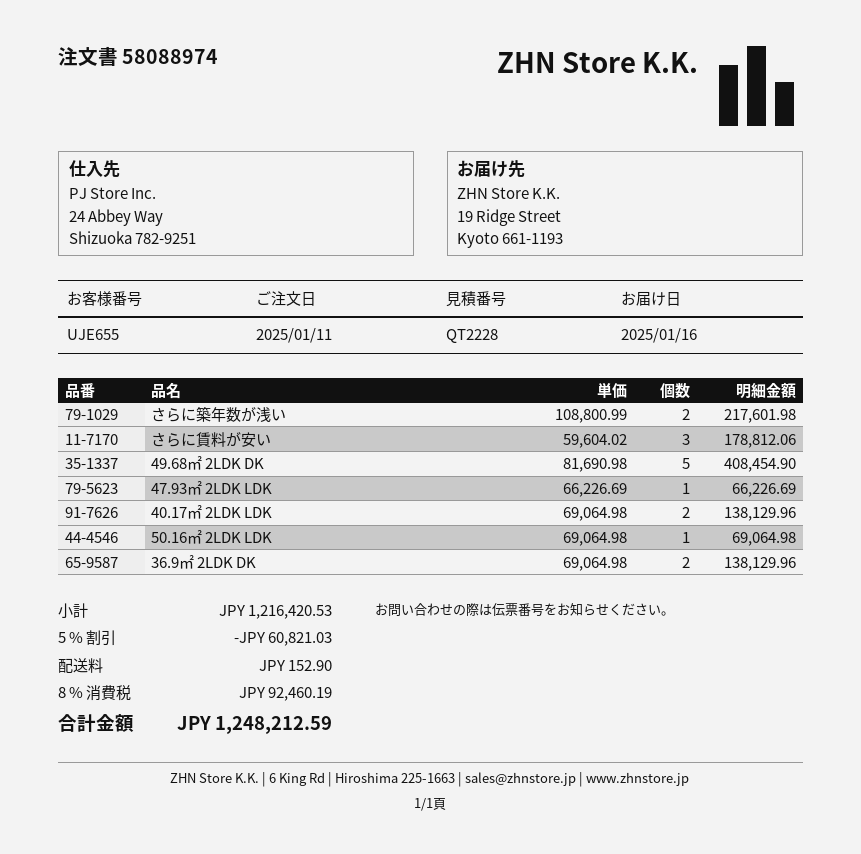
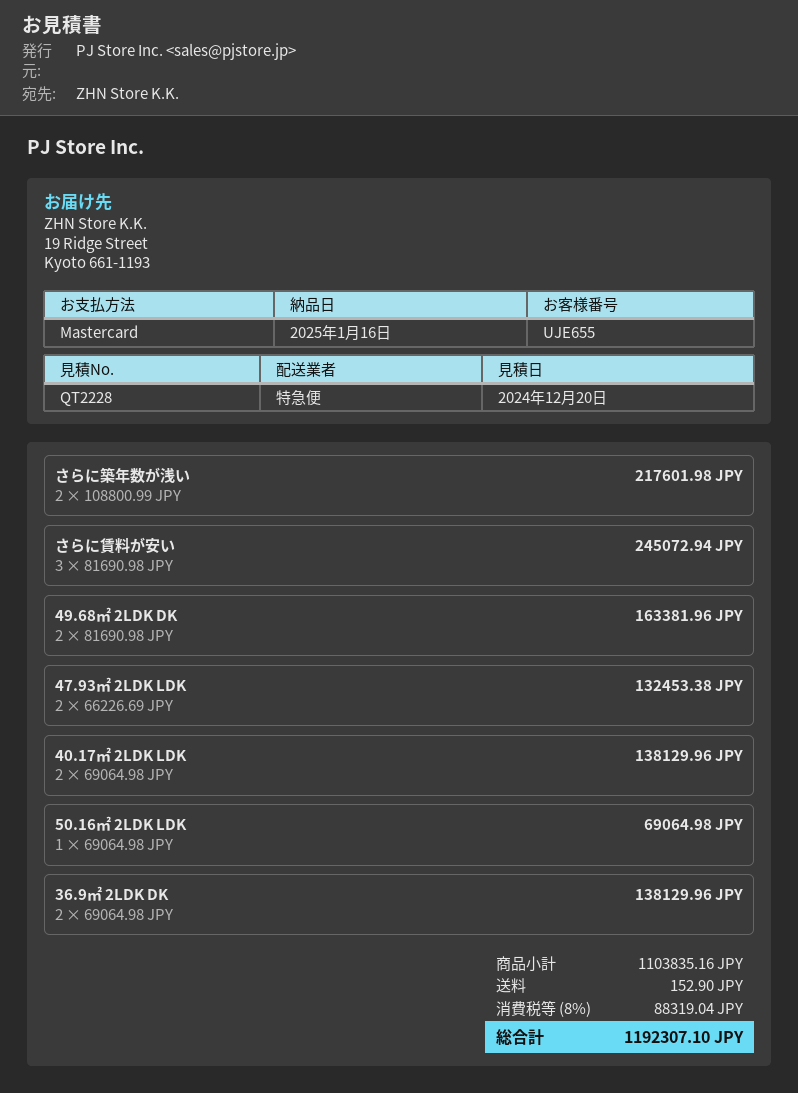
さらに賃料が安い: 3 x 59604.02 = 178812.06 -> 3 x 81690.98 = 245072.94
49.68㎡ 2LDK DK: 5 x 81690.98 = 408454.90 -> 2 x 81690.98 = 163381.96
47.93㎡ 2LDK LDK: 1 x 66226.69 = 66226.69 -> 2 x 66226.69 = 132453.38
subtotal: 1216420.53 -> 1103835.16
discount: 5% = 60821.03 -> none
tax: 8% = 92460.19 -> 8% = 88319.04
total: 1248212.59 -> 1192307.10

